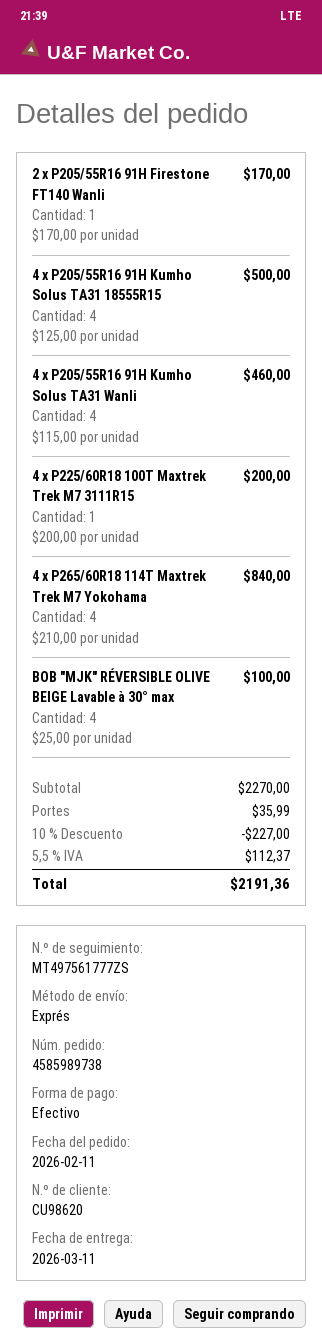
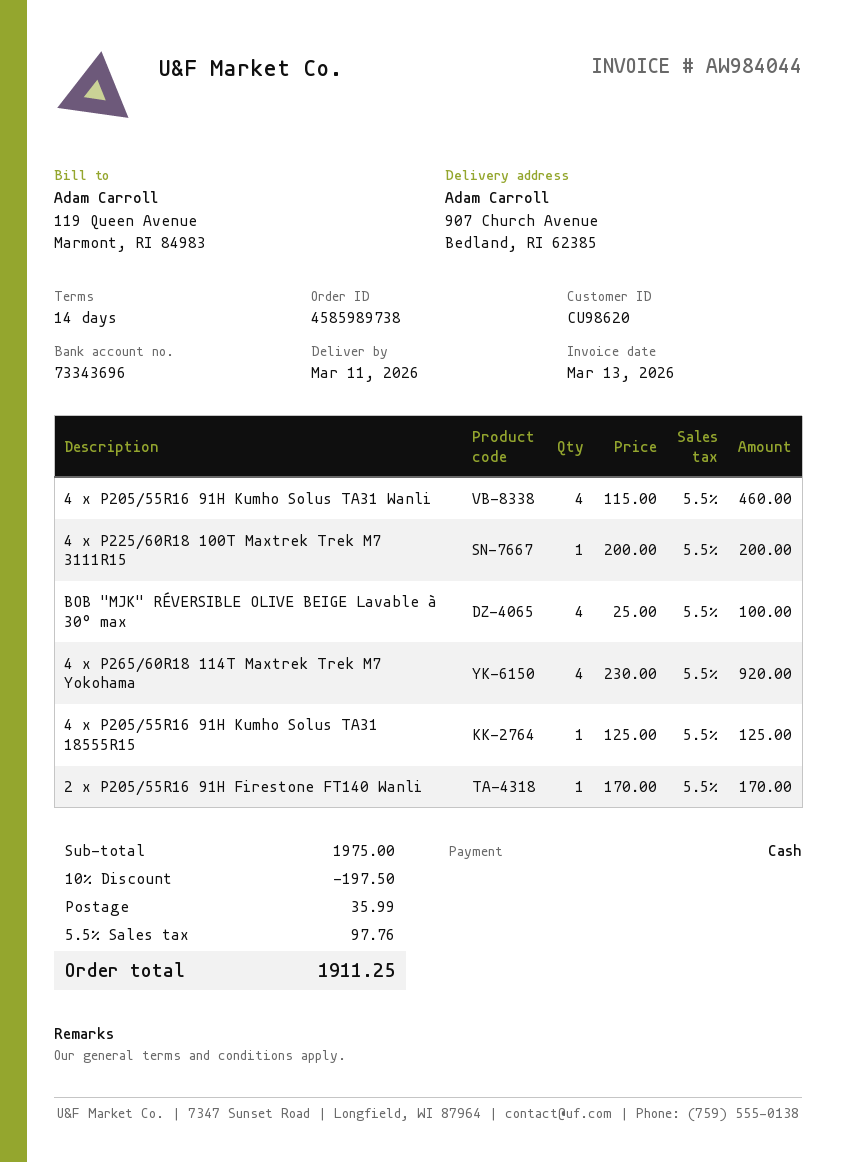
4 x P205/55R16 91H Kumho Solus TA31 18555R15: 4 x 125.00 = 500.00 -> 1 x 125.00 = 125.00
4 x P265/60R18 114T Maxtrek Trek M7 Yokohama: 4 x 210.00 = 840.00 -> 4 x 230.00 = 920.00
subtotal: 2270.00 -> 1975.00
discount: 10% = 227.00 -> 10% = 197.50
tax: 5.5% = 112.37 -> 5.5% = 97.76
total: 2191.36 -> 1911.25

